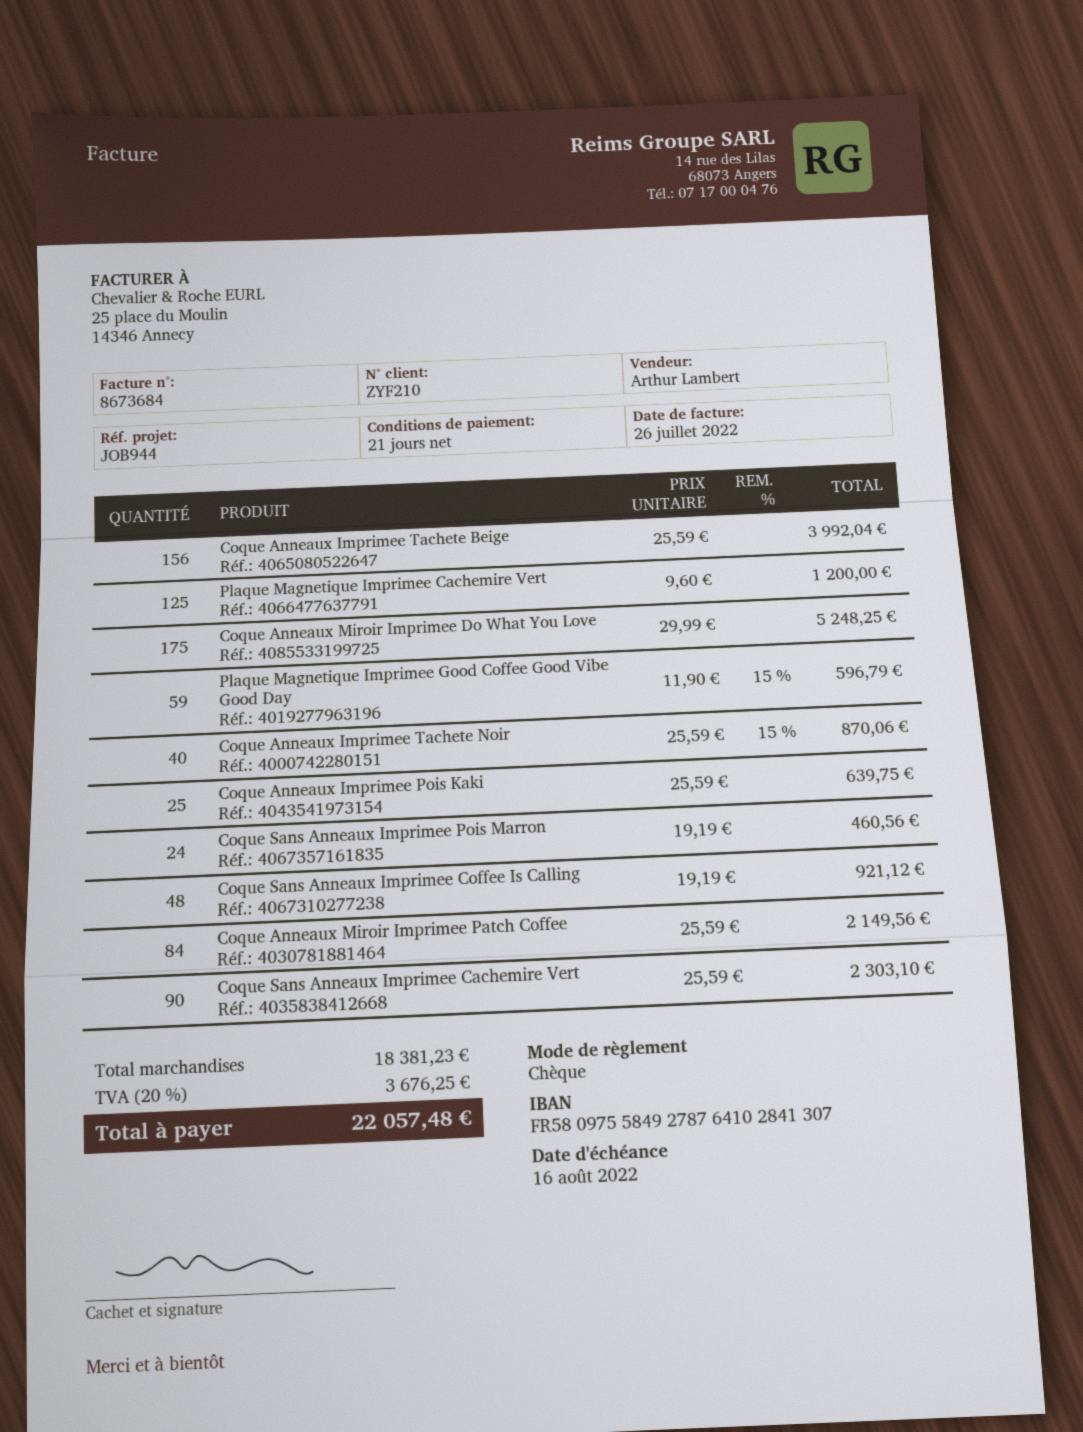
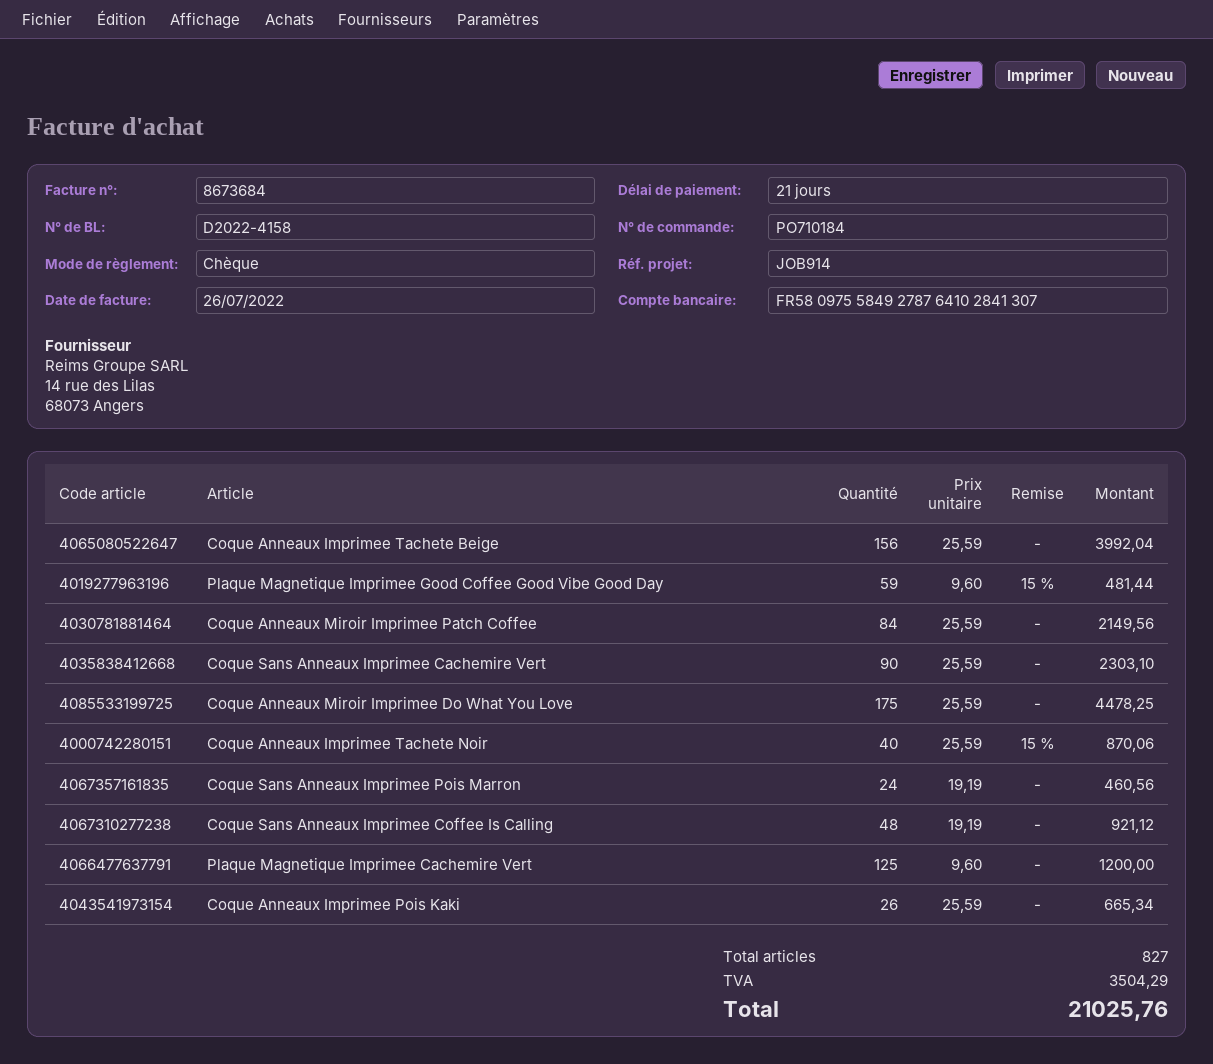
reference: JOB944 -> JOB914
Coque Anneaux Miroir Imprimee Do What You Love: 175 x 29.99 = 5248.25 -> 175 x 25.59 = 4478.25
Plaque Magnetique Imprimee Good Coffee Good Vibe Good Day: 59 x 11.90 - 15% = 596.79 -> 59 x 9.60 - 15% = 481.44
Coque Anneaux Imprimee Pois Kaki: 25 x 25.59 = 639.75 -> 26 x 25.59 = 665.34
tax: 3676.25 -> 3504.29
total: 22057.48 -> 21025.76

